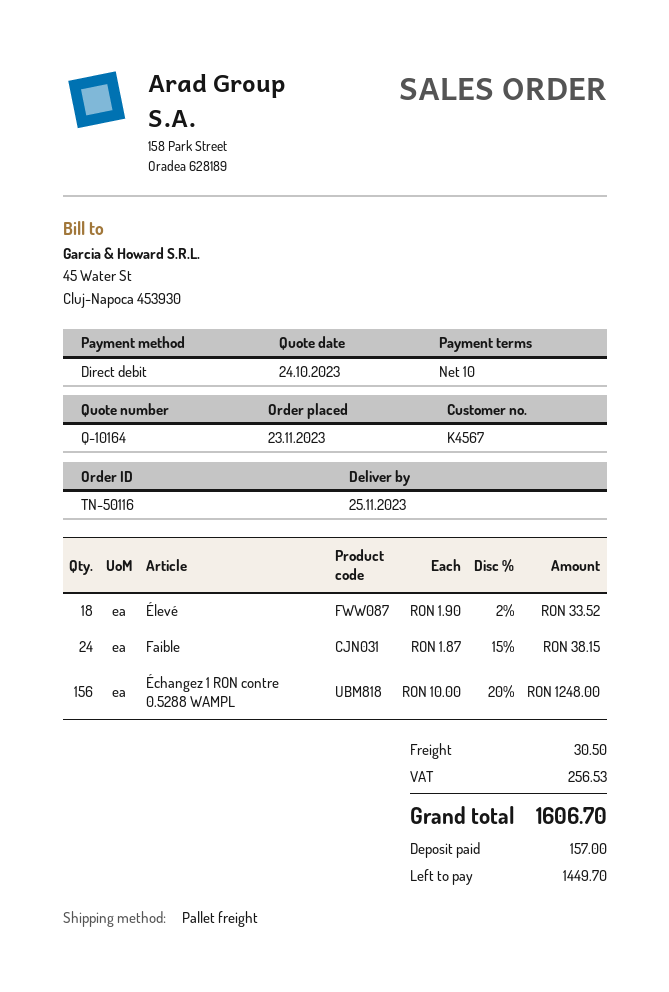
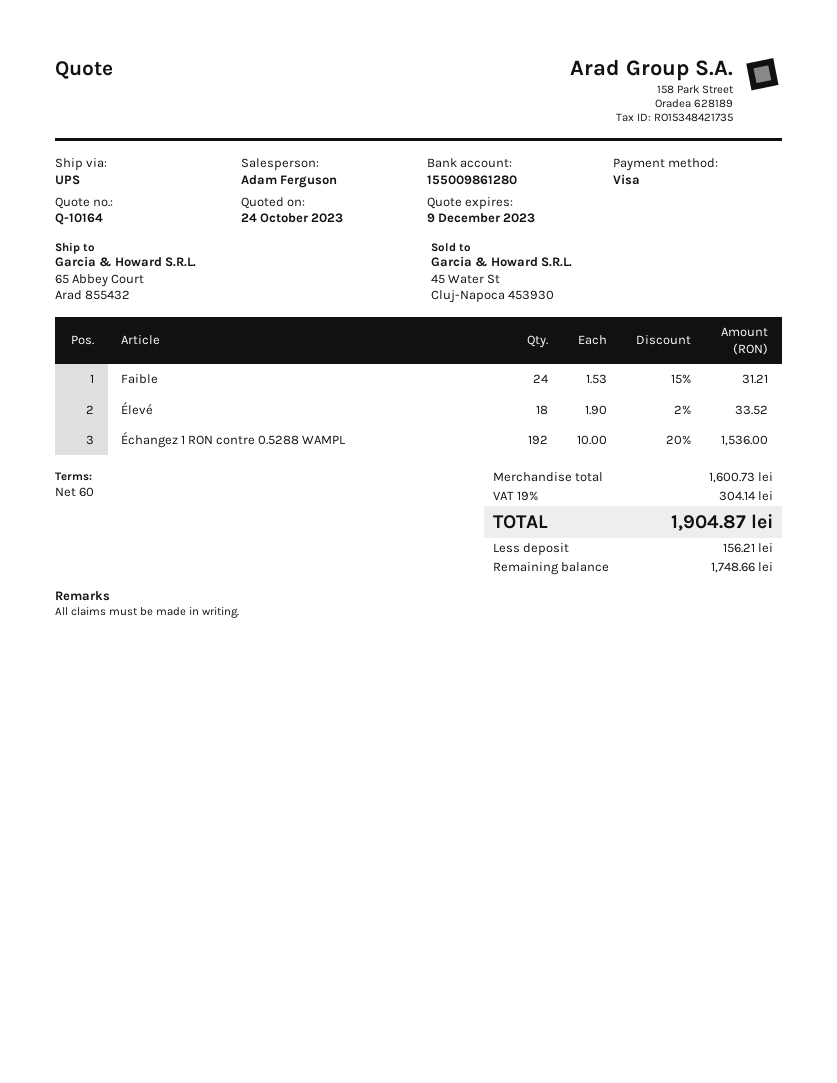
payment terms: 10 days -> 60 days
payment method: direct debit -> Visa
shipping method: pallet freight -> UPS
Faible: 24 x 1.87 - 15% = 38.15 -> 24 x 1.53 - 15% = 31.21
Échangez 1 RON contre 0.5288 WAMPL: 156 x 10.00 - 20% = 1248.00 -> 192 x 10.00 - 20% = 1536.00
shipping: 30.50 -> none
tax: 256.53 -> 304.14
total: 1606.70 -> 1904.87
deposit: 157.00 -> 156.21
balance: 1449.70 -> 1748.66

